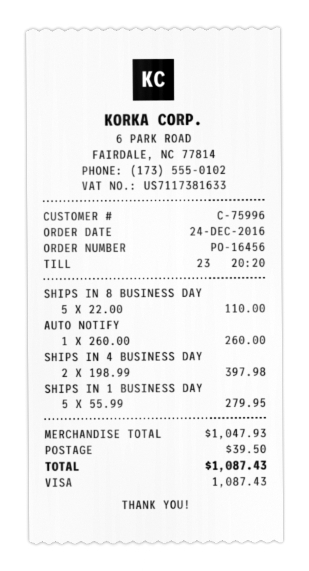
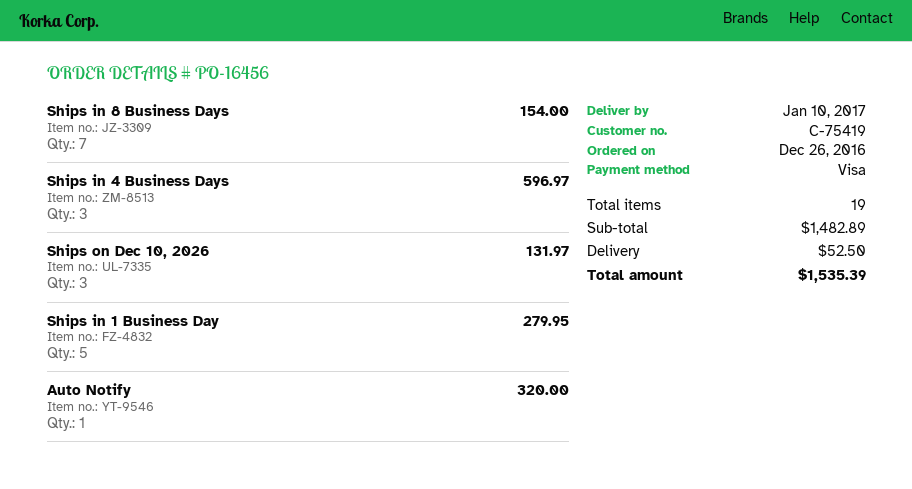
order date: 2016-12-24 -> 2016-12-26
customer number: C-75996 -> C-75419
SHIPS IN 8 BUSINESS DAY: 5 for 110.00 -> 7 for 154.00
AUTO NOTIFY: 1 for 260.00 -> 1 for 320.00
SHIPS IN 4 BUSINESS DAY: 2 for 397.98 -> 3 for 596.97
Ships on Dec 10, 2026: none -> 3 for 131.97
subtotal: 1047.93 -> 1482.89
shipping: 39.50 -> 52.50
total: 1087.43 -> 1535.39

